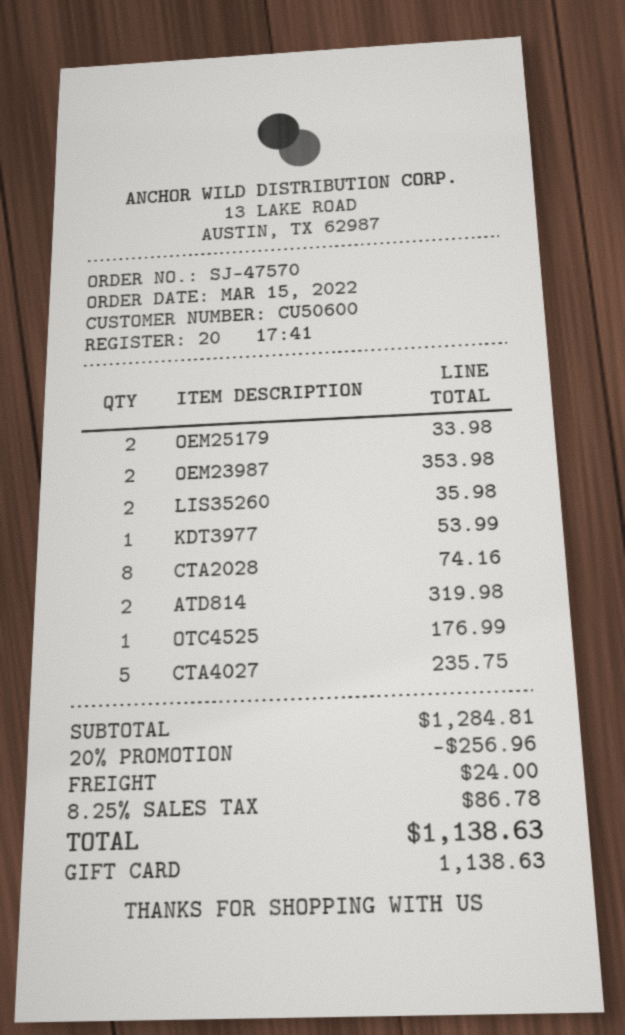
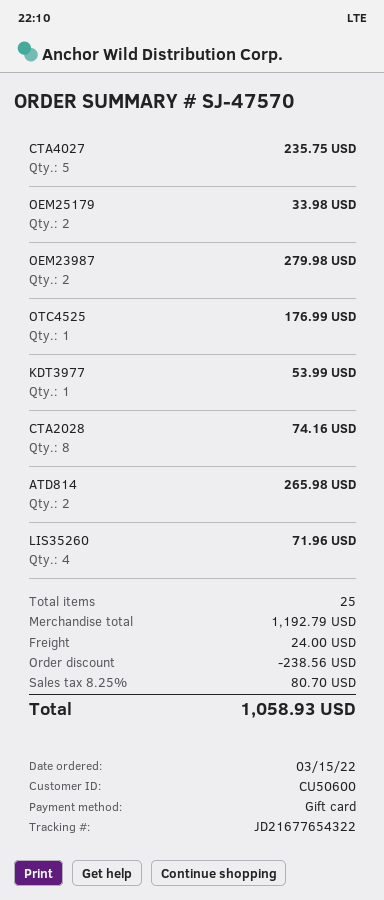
OEM23987: 2 for 353.98 -> 2 for 279.98
LIS35260: 2 for 35.98 -> 4 for 71.96
ATD814: 2 for 319.98 -> 2 for 265.98
subtotal: 1284.81 -> 1192.79
discount: 256.96 -> 238.56
tax: 8.25% = 86.78 -> 8.25% = 80.70
total: 1138.63 -> 1058.93

